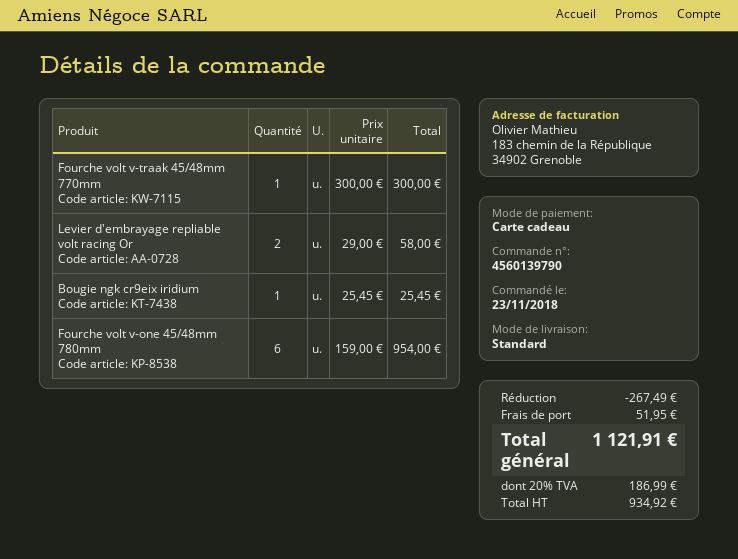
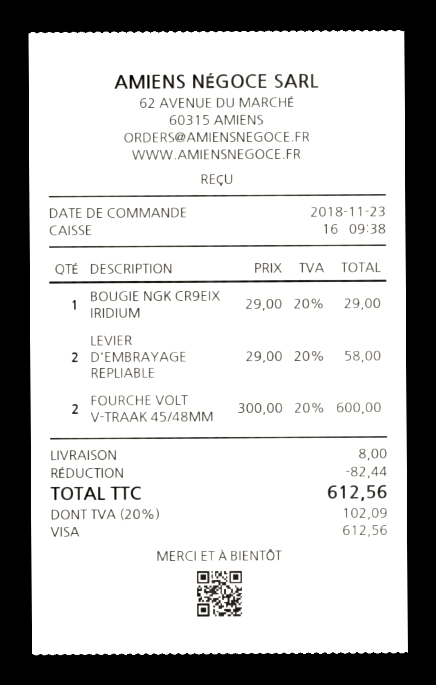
payment method: gift card -> Visa
Fourche volt v-traak 45/48mm 770mm: 1 x 300.00 = 300.00 -> 2 x 300.00 = 600.00
Bougie ngk cr9eix iridium: 1 x 25.45 = 25.45 -> 1 x 29.00 = 29.00
Fourche volt v-one 45/48mm 780mm: 6 x 159.00 = 954.00 -> none
discount: 267.49 -> 82.44
shipping: 51.95 -> 8.00
tax: 20% = 186.99 -> 20% = 102.09
total: 1121.91 -> 612.56

